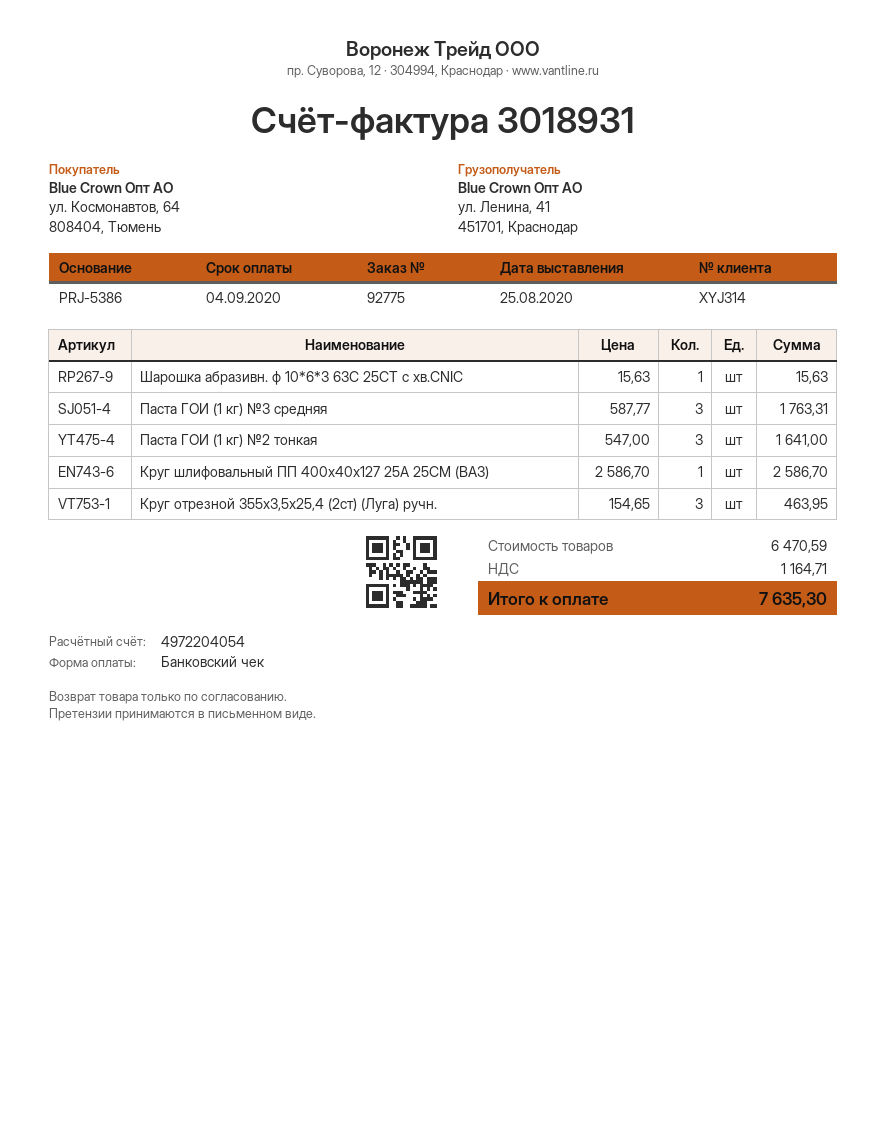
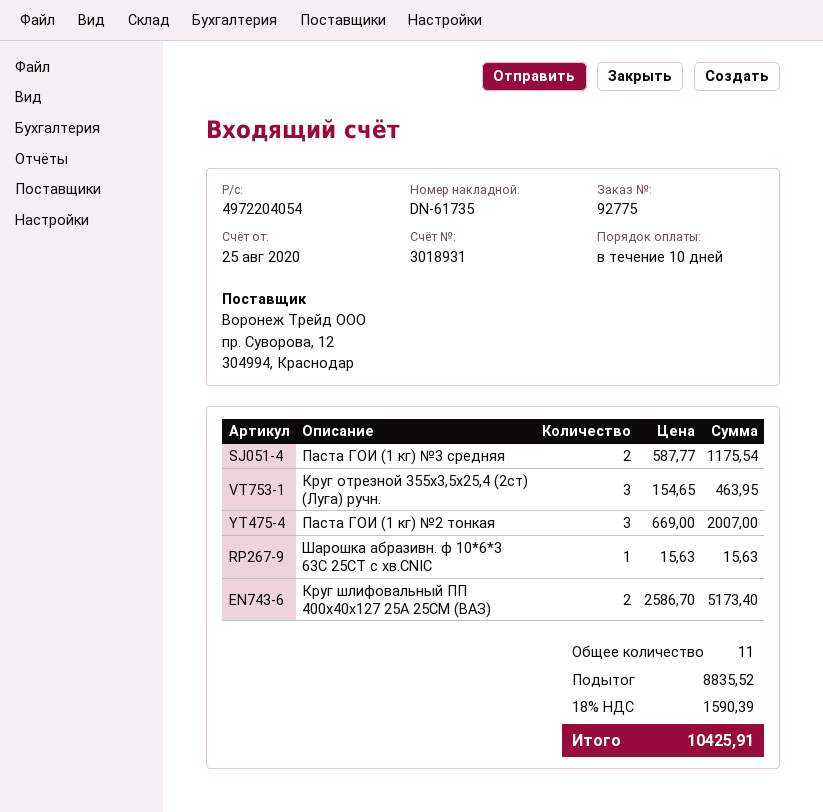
Паста ГОИ (1 кг) №3 средняя: 3 x 587.77 = 1763.31 -> 2 x 587.77 = 1175.54
Паста ГОИ (1 кг) №2 тонкая: 3 x 547.00 = 1641.00 -> 3 x 669.00 = 2007.00
Круг шлифовальный ПП 400х40х127 25А 25СМ (ВАЗ): 1 x 2586.70 = 2586.70 -> 2 x 2586.70 = 5173.40
subtotal: 6470.59 -> 8835.52
tax: 1164.71 -> 1590.39
total: 7635.30 -> 10425.91

